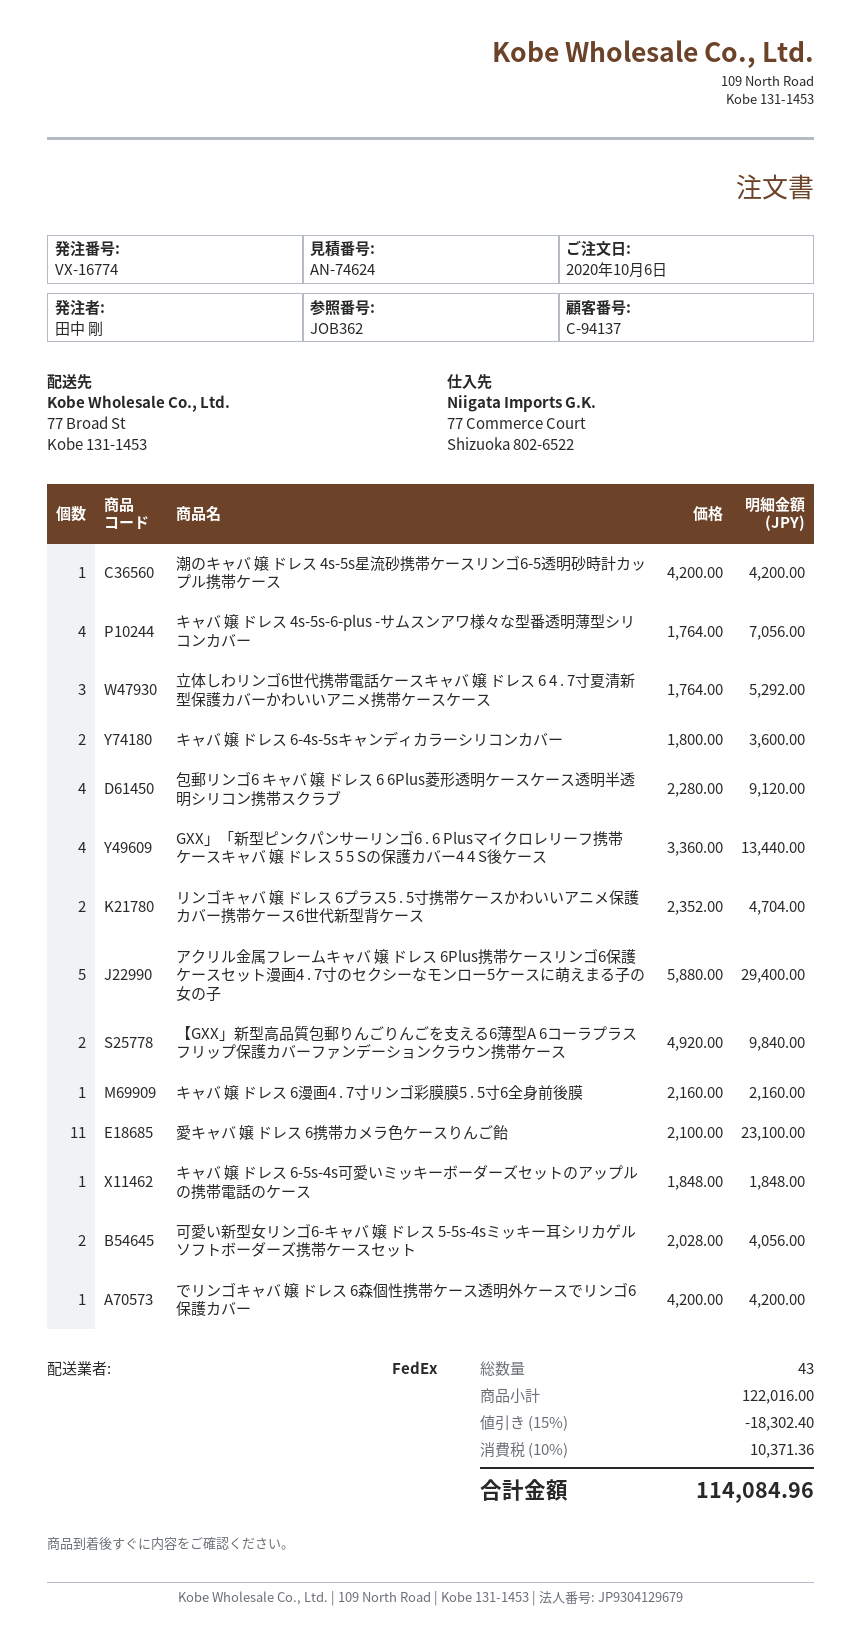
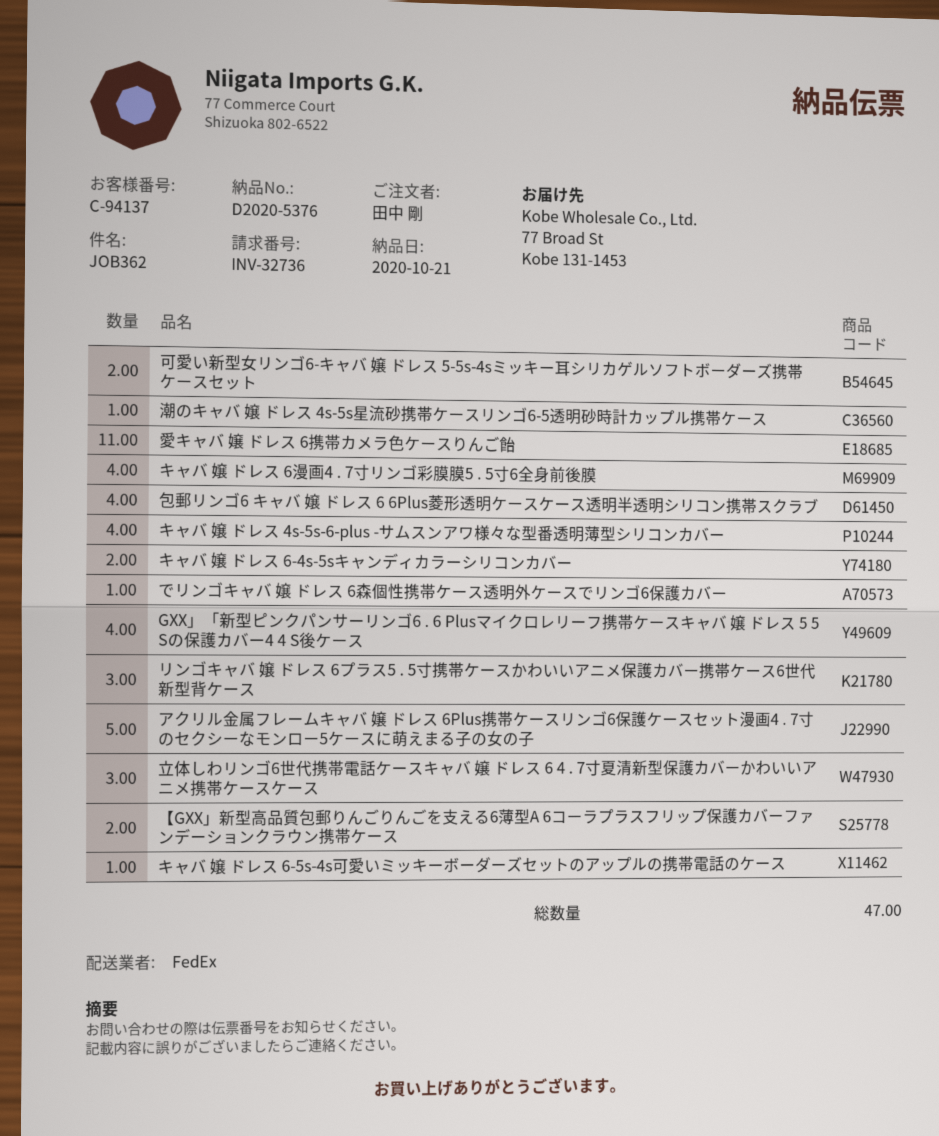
リンゴキャバ 嬢 ドレス 6プラス5 . 5寸携帯ケースかわいいアニメ保護カバー携帯ケース6世代新型背ケース: 2 -> 3
キャバ 嬢 ドレス 6漫画4 . 7寸リンゴ彩膜膜5 . 5寸6全身前後膜: 1 -> 4
total quantity: 43 -> 47

